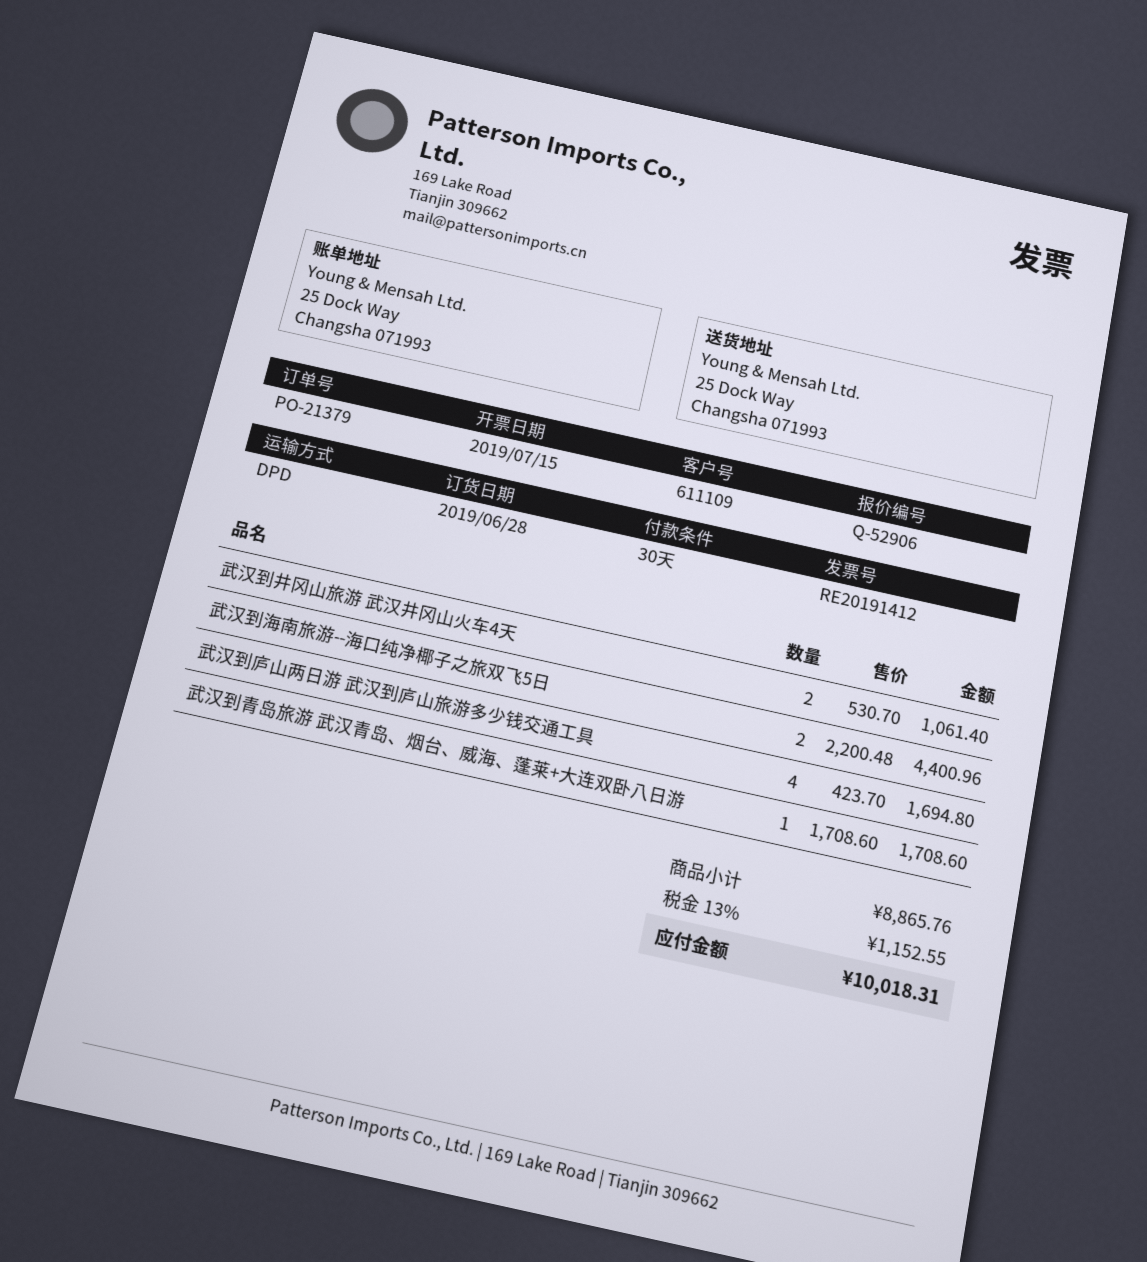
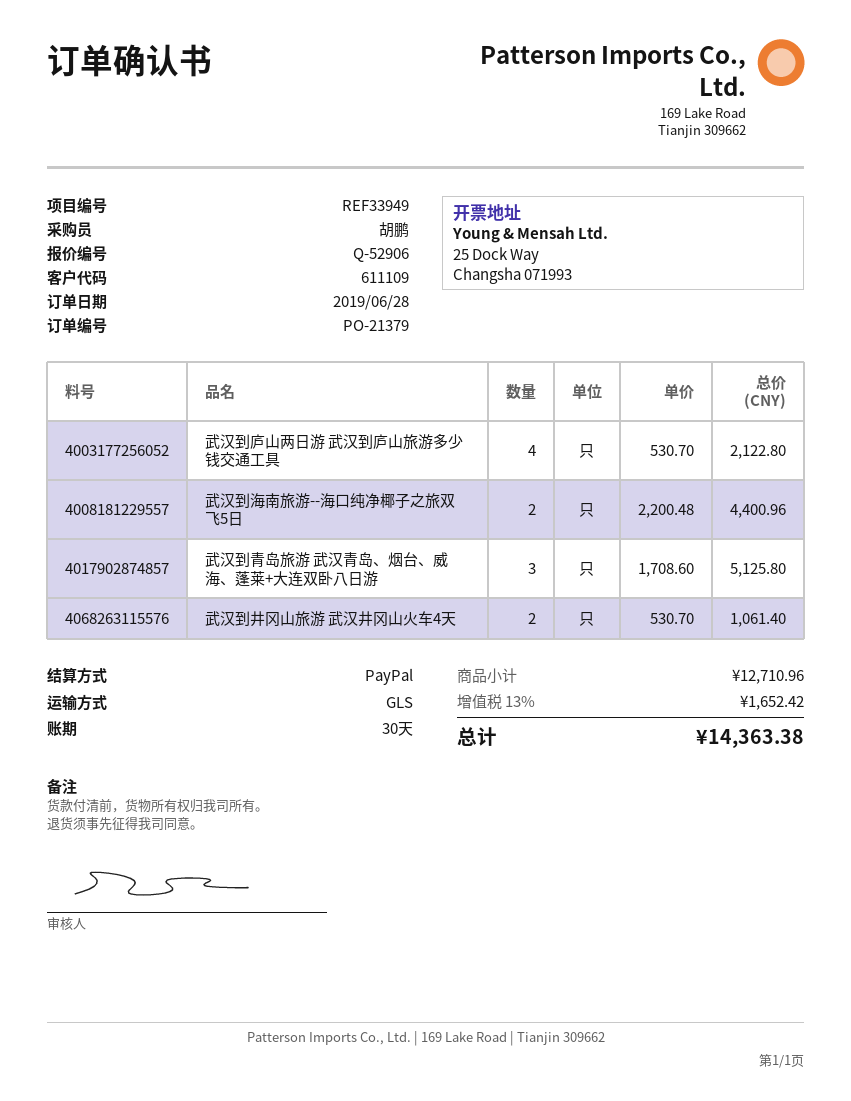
shipping method: DPD -> GLS
武汉到庐山两日游 武汉到庐山旅游多少钱交通工具: 4 x 423.70 = 1694.80 -> 4 x 530.70 = 2122.80
武汉到青岛旅游 武汉青岛、烟台、威海、蓬莱+大连双卧八日游: 1 x 1708.60 = 1708.60 -> 3 x 1708.60 = 5125.80
subtotal: 8865.76 -> 12710.96
tax: 13% = 1152.55 -> 13% = 1652.42
total: 10018.31 -> 14363.38

